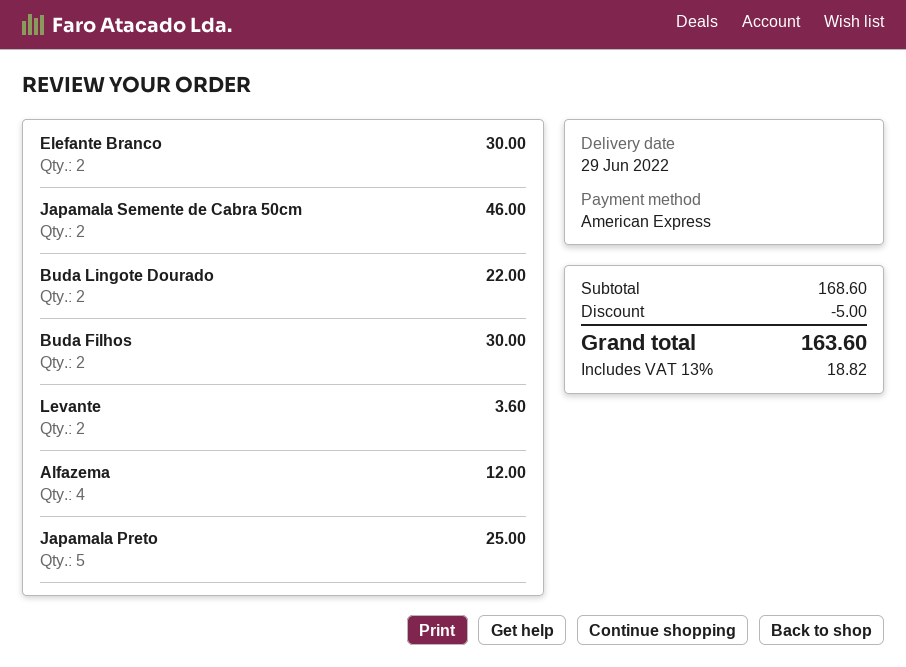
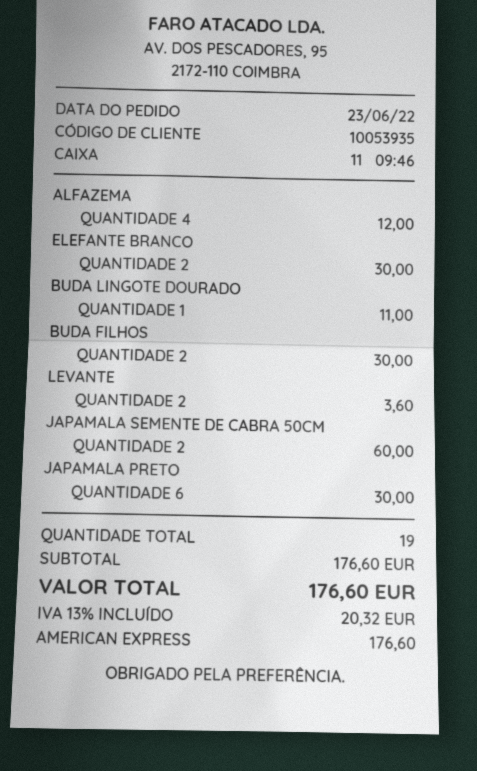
Japamala Semente de Cabra 50cm: 2 for 46.00 -> 2 for 60.00
Buda Lingote Dourado: 2 for 22.00 -> 1 for 11.00
Japamala Preto: 5 for 25.00 -> 6 for 30.00
subtotal: 168.60 -> 176.60
discount: 5.00 -> none
tax: 13% = 18.82 -> 13% = 20.32
total: 163.60 -> 176.60

